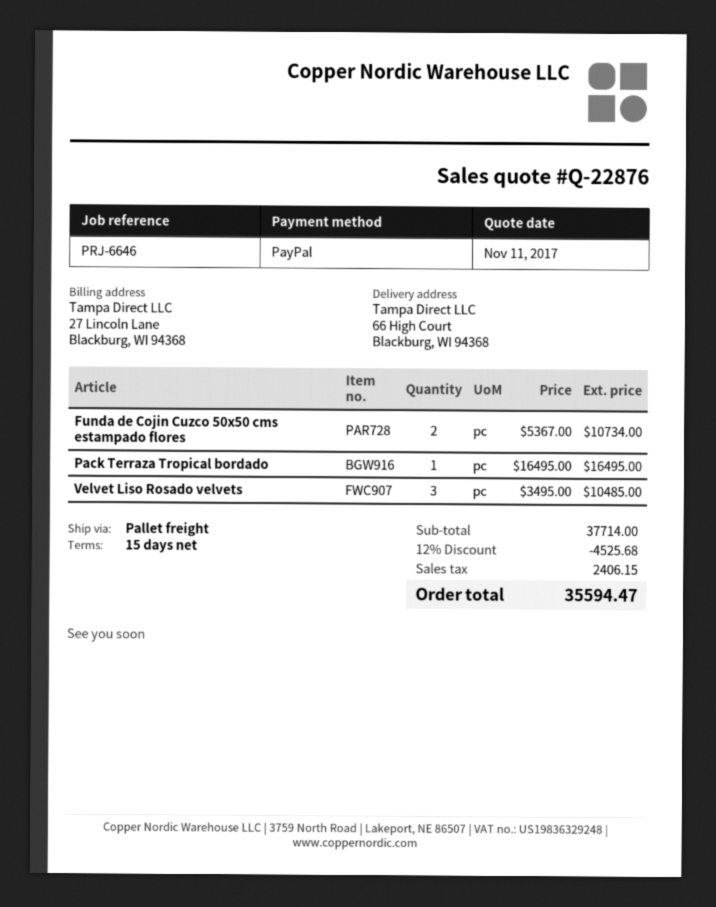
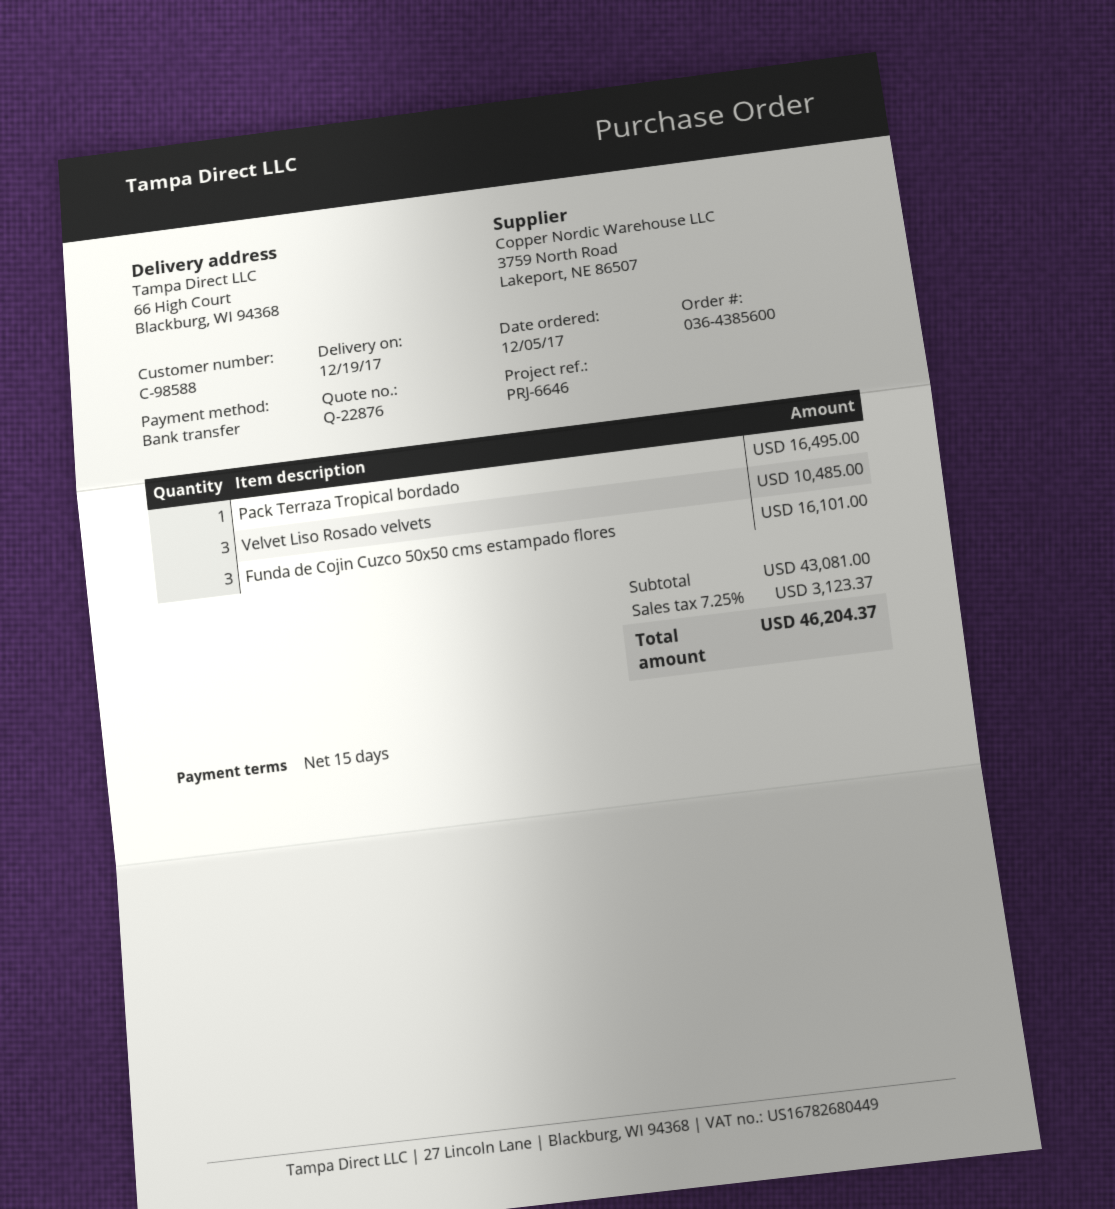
payment method: PayPal -> bank transfer
Funda de Cojin Cuzco 50x50 cms estampado flores: 2 for 10734.00 -> 3 for 16101.00
subtotal: 37714.00 -> 43081.00
discount: 12% = 4525.68 -> none
tax: 2406.15 -> 3123.37
total: 35594.47 -> 46204.37

